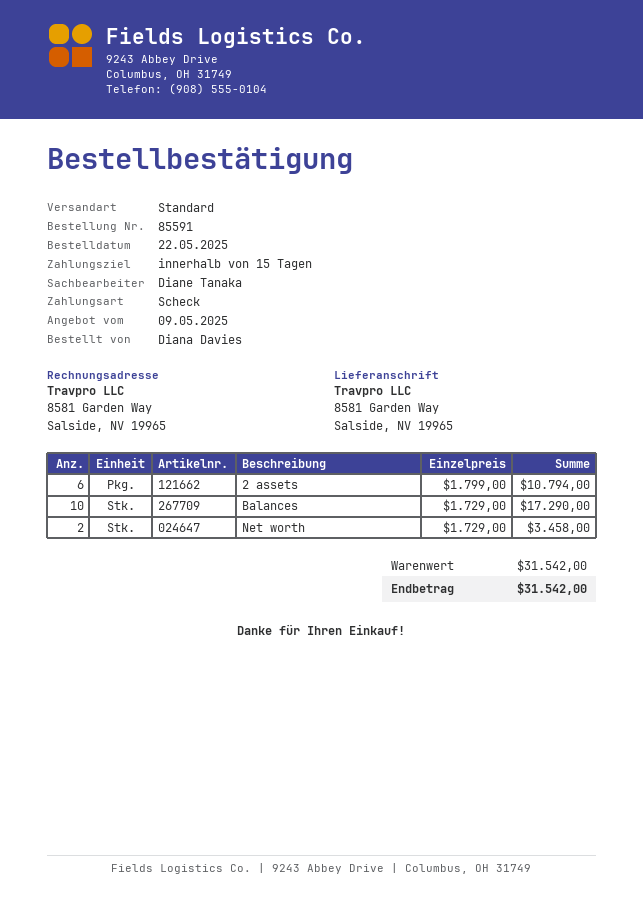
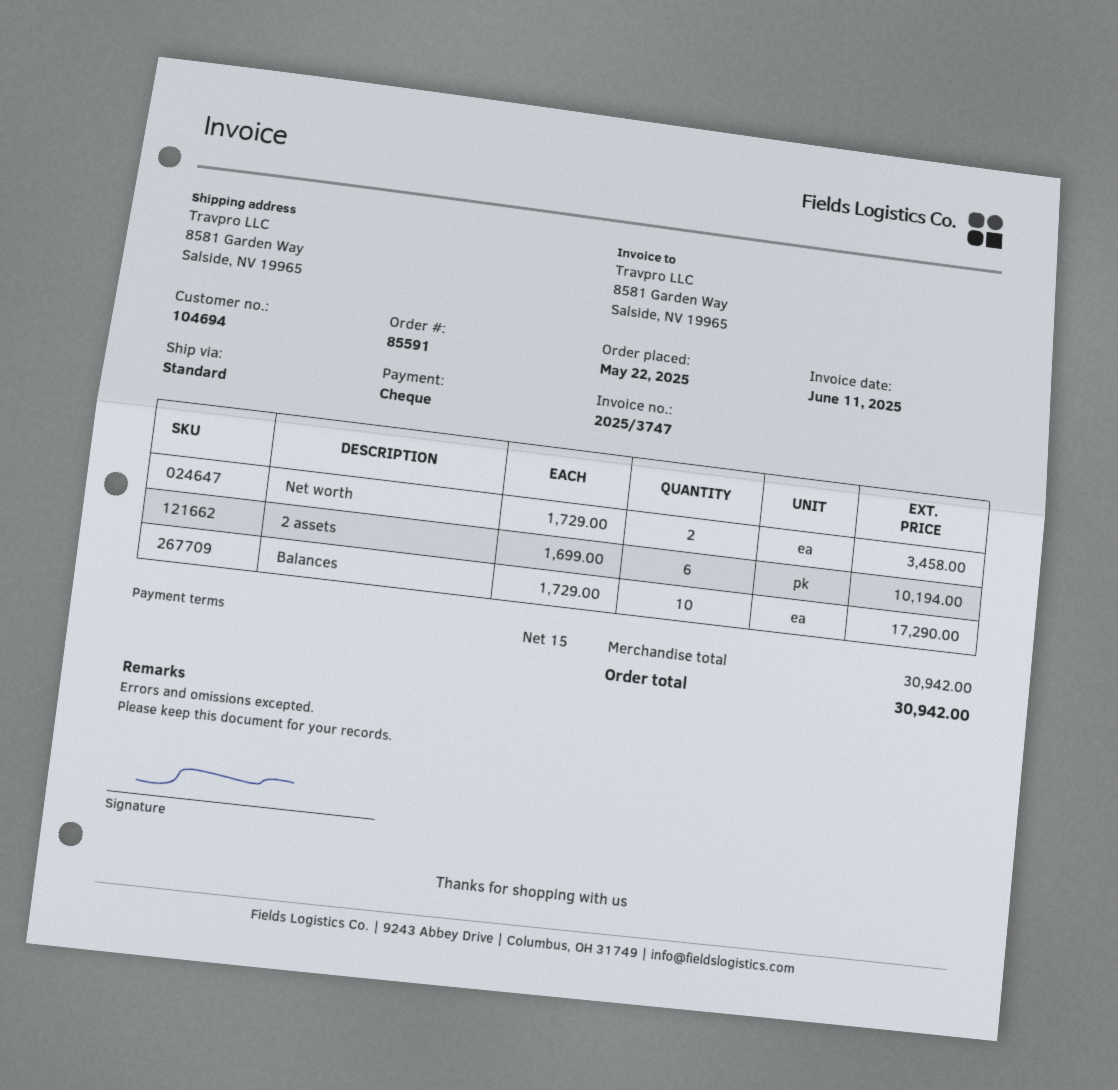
2 assets: 6 x 1799.00 = 10794.00 -> 6 x 1699.00 = 10194.00
subtotal: 31542.00 -> 30942.00
total: 31542.00 -> 30942.00

